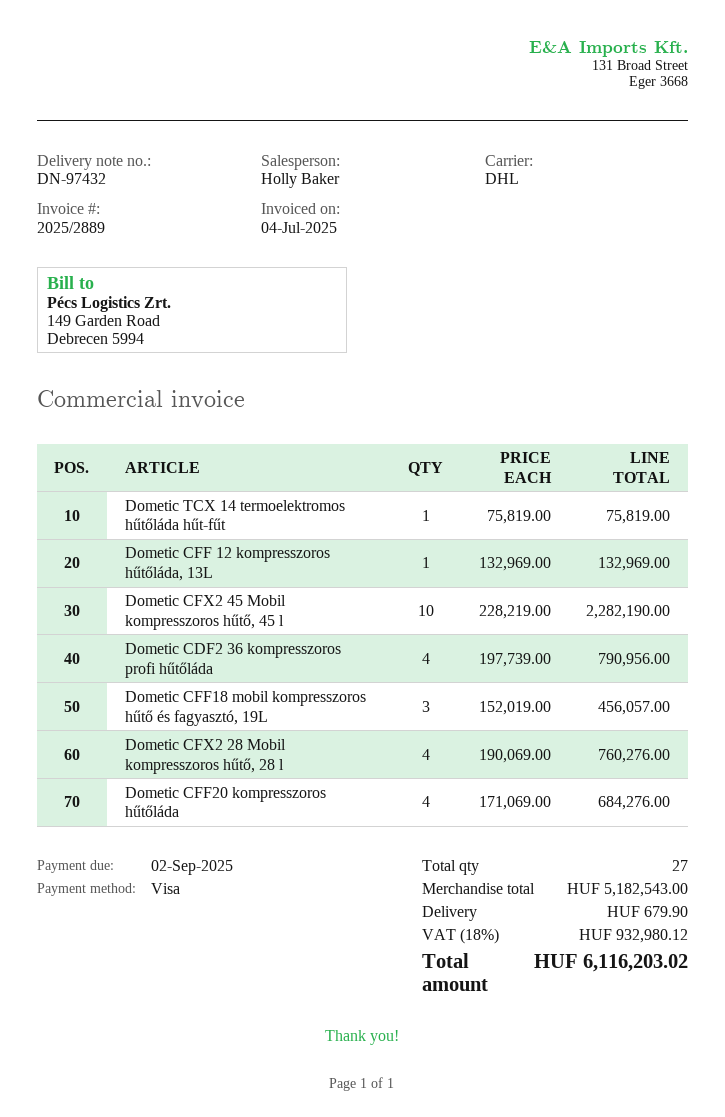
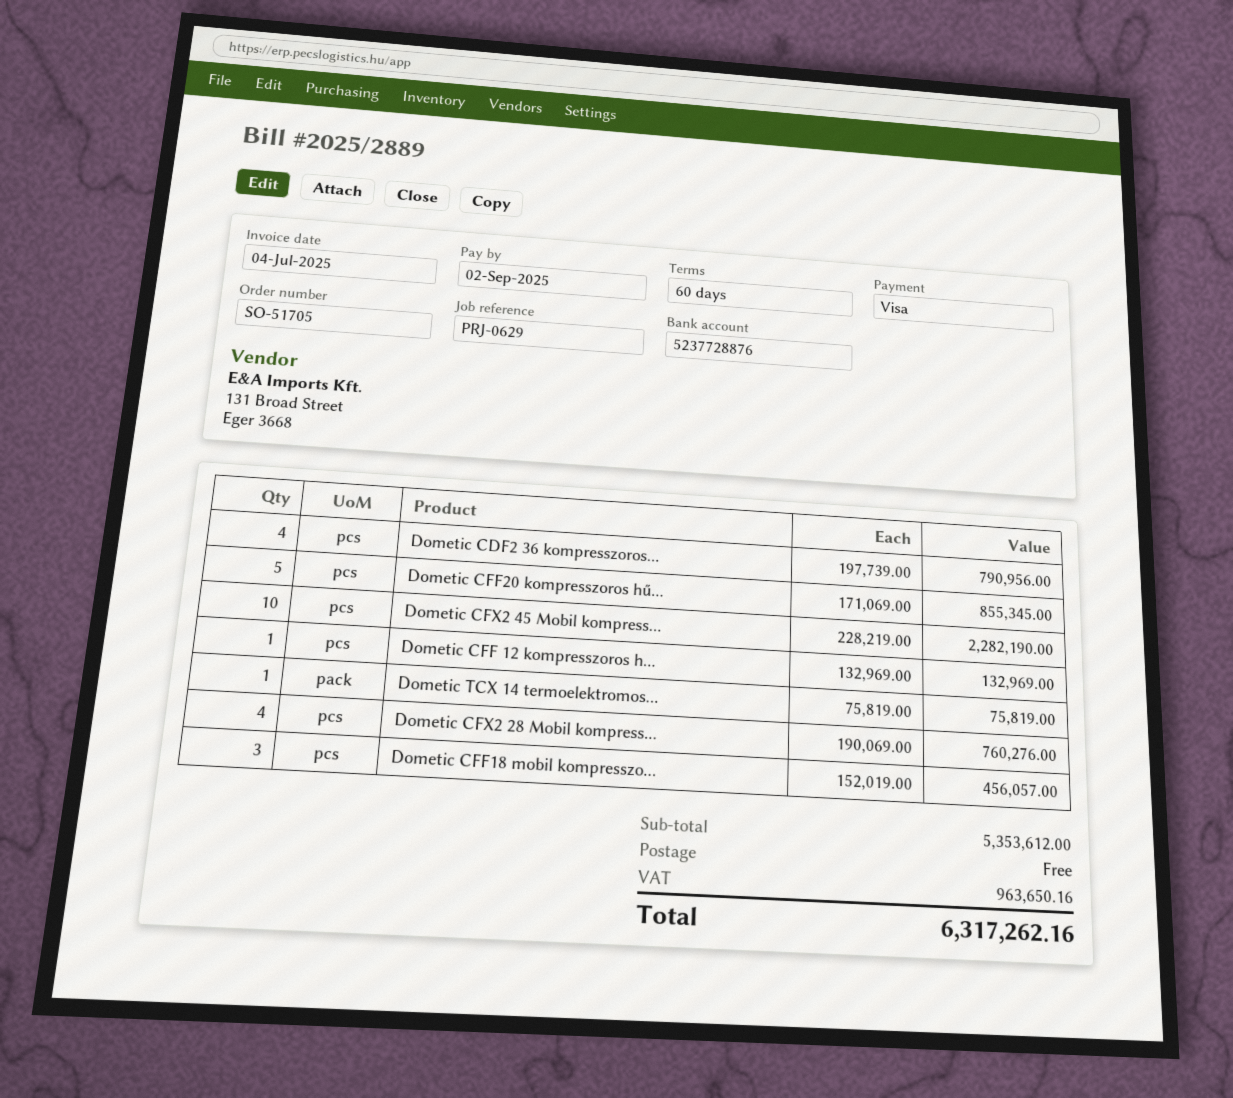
Dometic CFF20 kompresszoros hűtőláda: 4 x 171069.00 = 684276.00 -> 5 x 171069.00 = 855345.00
subtotal: 5182543.00 -> 5353612.00
shipping: 679.90 -> 0.00
tax: 932980.12 -> 963650.16
total: 6116203.02 -> 6317262.16

